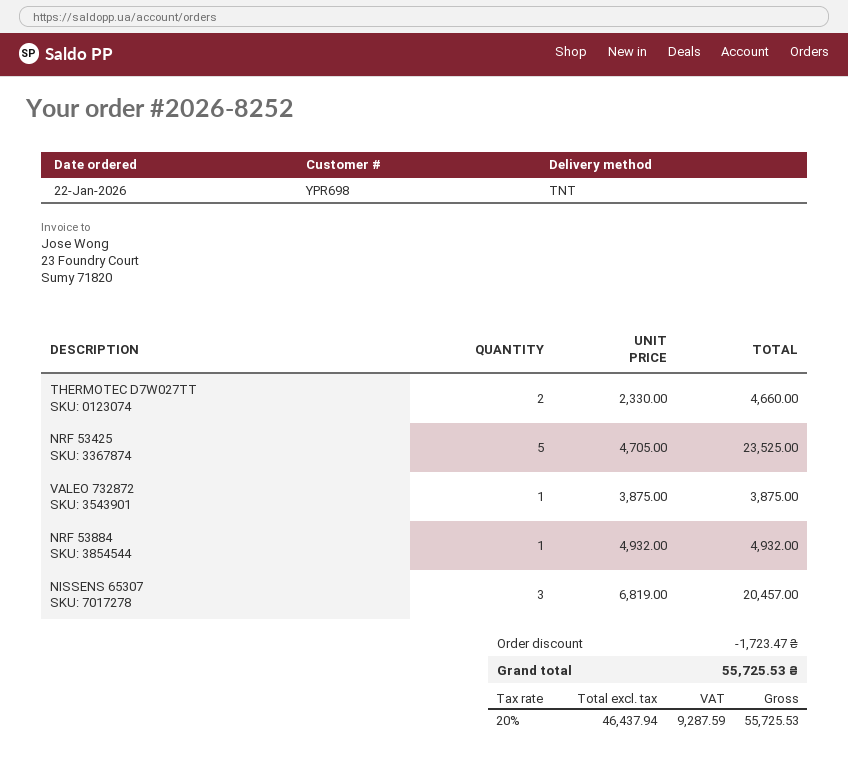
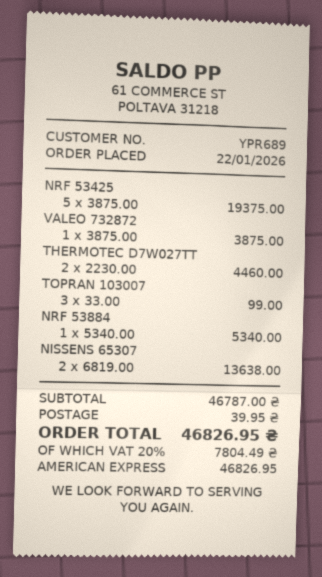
customer number: YPR698 -> YPR689
THERMOTEC D7W027TT: 2 x 2330.00 = 4660.00 -> 2 x 2230.00 = 4460.00
NRF 53425: 5 x 4705.00 = 23525.00 -> 5 x 3875.00 = 19375.00
NRF 53884: 1 x 4932.00 = 4932.00 -> 1 x 5340.00 = 5340.00
NISSENS 65307: 3 x 6819.00 = 20457.00 -> 2 x 6819.00 = 13638.00
TOPRAN 103007: none -> 3 x 33.00 = 99.00
discount: 1723.47 -> none
shipping: none -> 39.95
tax: 20% = 9287.59 -> 20% = 7804.49
total: 55725.53 -> 46826.95

